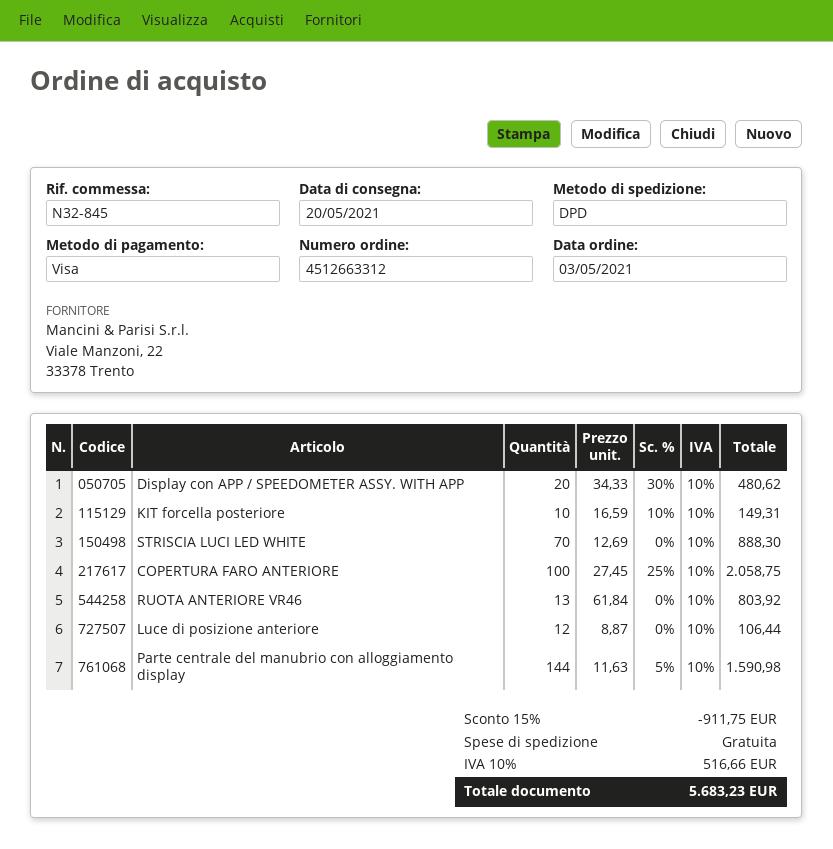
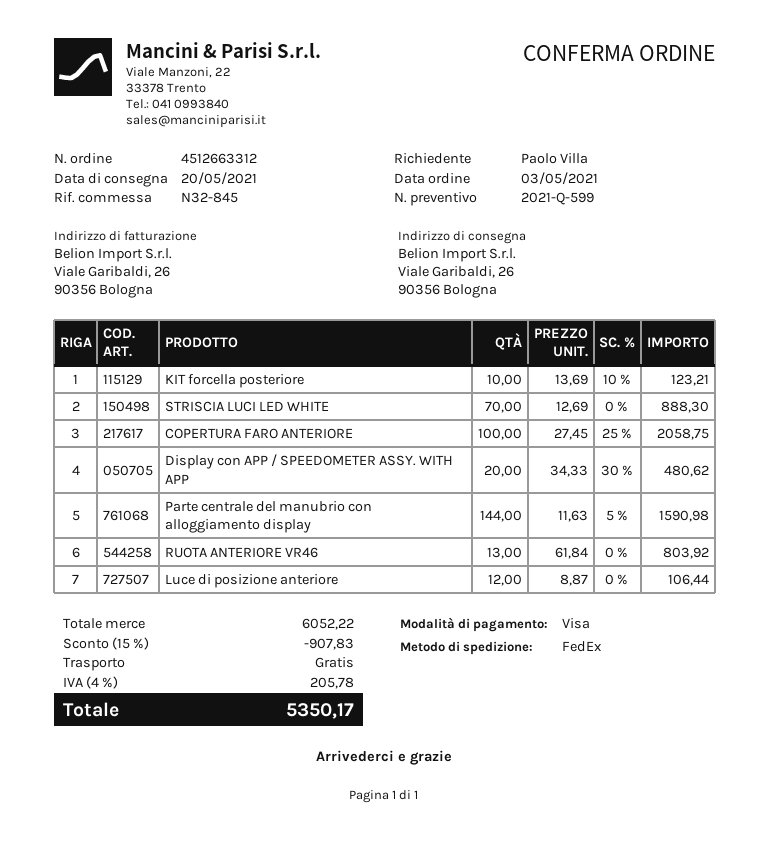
shipping method: DPD -> FedEx
KIT forcella posteriore: 10 x 16.59 - 10% = 149.31 -> 10 x 13.69 - 10% = 123.21
discount: 15% = 911.75 -> 15% = 907.83
tax: 10% = 516.66 -> 4% = 205.78
total: 5683.23 -> 5350.17

